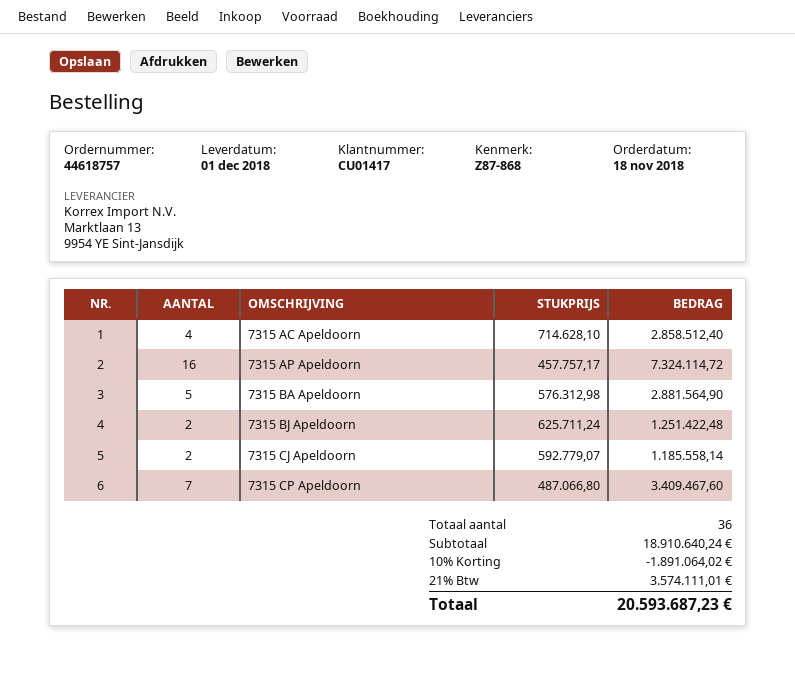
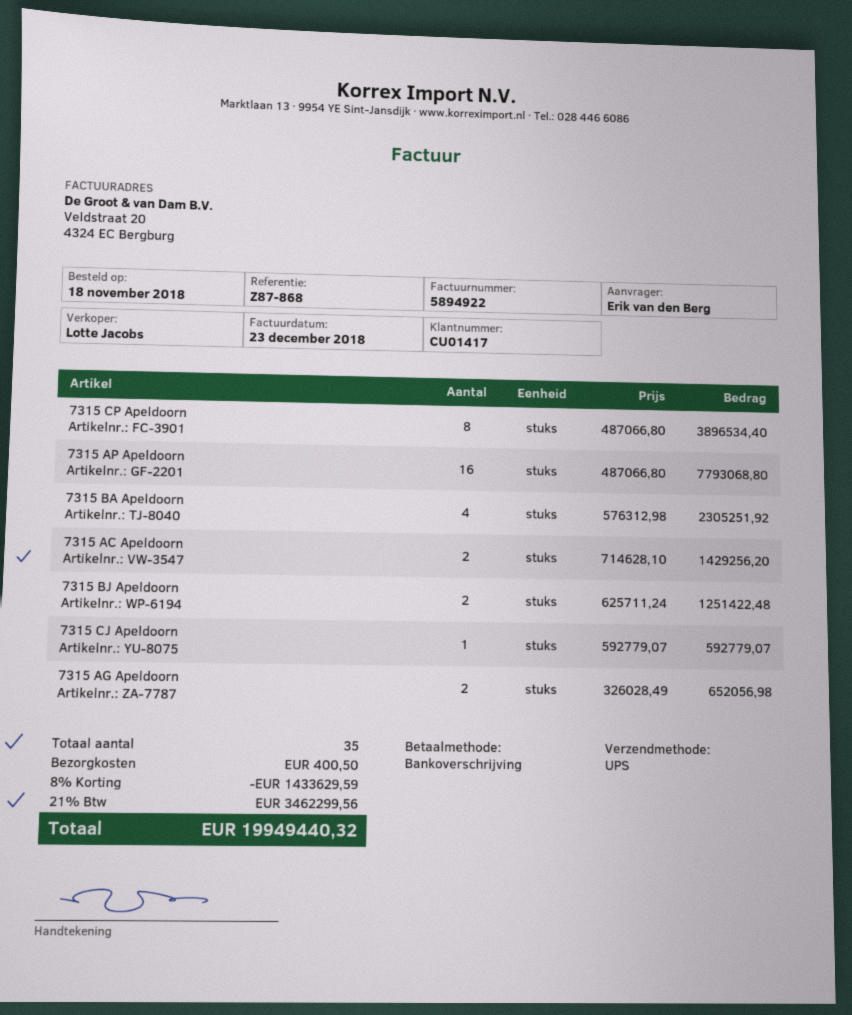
7315 AC Apeldoorn: 4 x 714628.10 = 2858512.40 -> 2 x 714628.10 = 1429256.20
7315 AP Apeldoorn: 16 x 457757.17 = 7324114.72 -> 16 x 487066.80 = 7793068.80
7315 BA Apeldoorn: 5 x 576312.98 = 2881564.90 -> 4 x 576312.98 = 2305251.92
7315 CJ Apeldoorn: 2 x 592779.07 = 1185558.14 -> 1 x 592779.07 = 592779.07
7315 CP Apeldoorn: 7 x 487066.80 = 3409467.60 -> 8 x 487066.80 = 3896534.40
7315 AG Apeldoorn: none -> 2 x 326028.49 = 652056.98
total quantity: 36 -> 35
discount: 10% = 1891064.02 -> 8% = 1433629.59
shipping: none -> 400.50
tax: 21% = 3574111.01 -> 21% = 3462299.56
total: 20593687.23 -> 19949440.32

